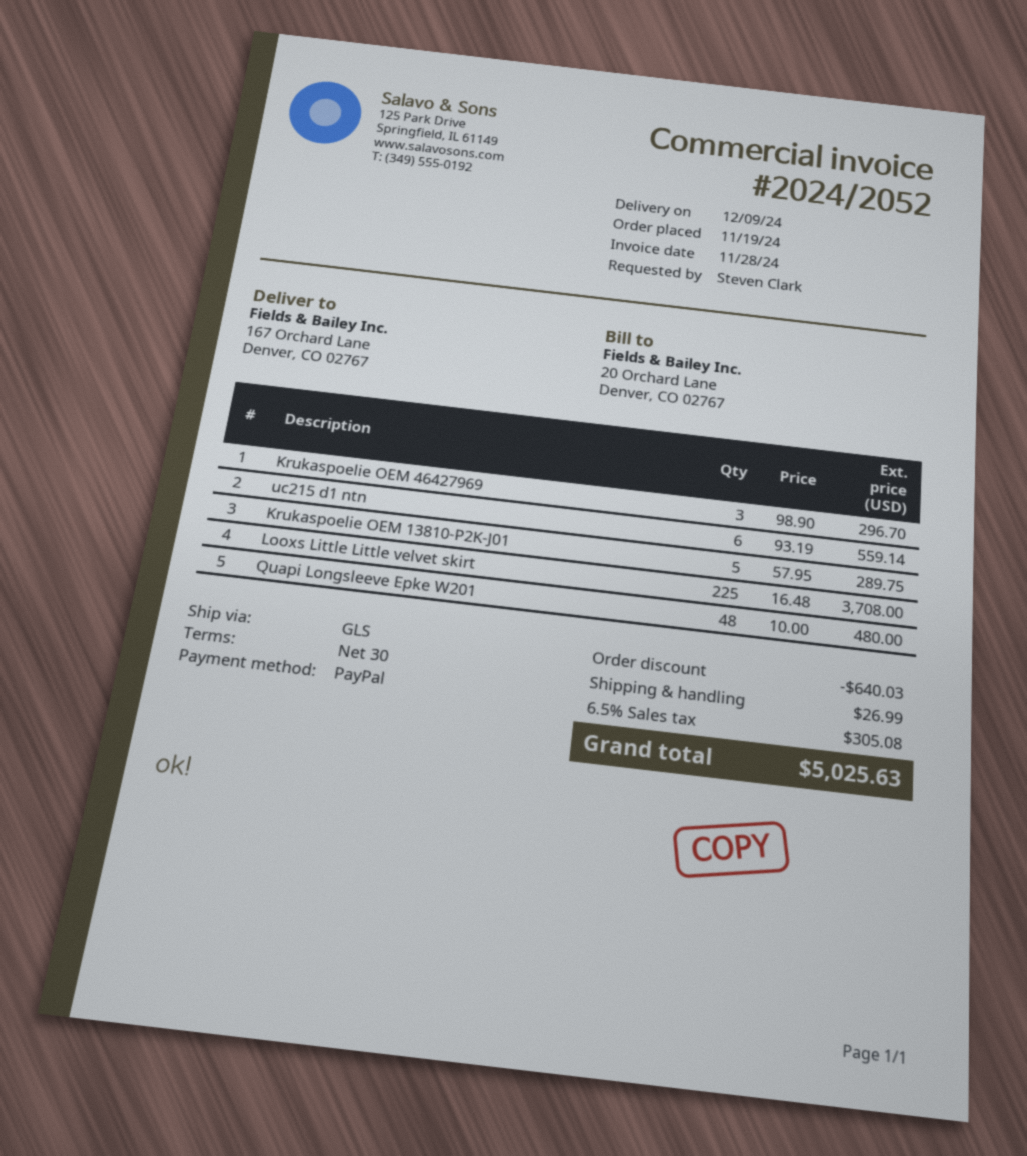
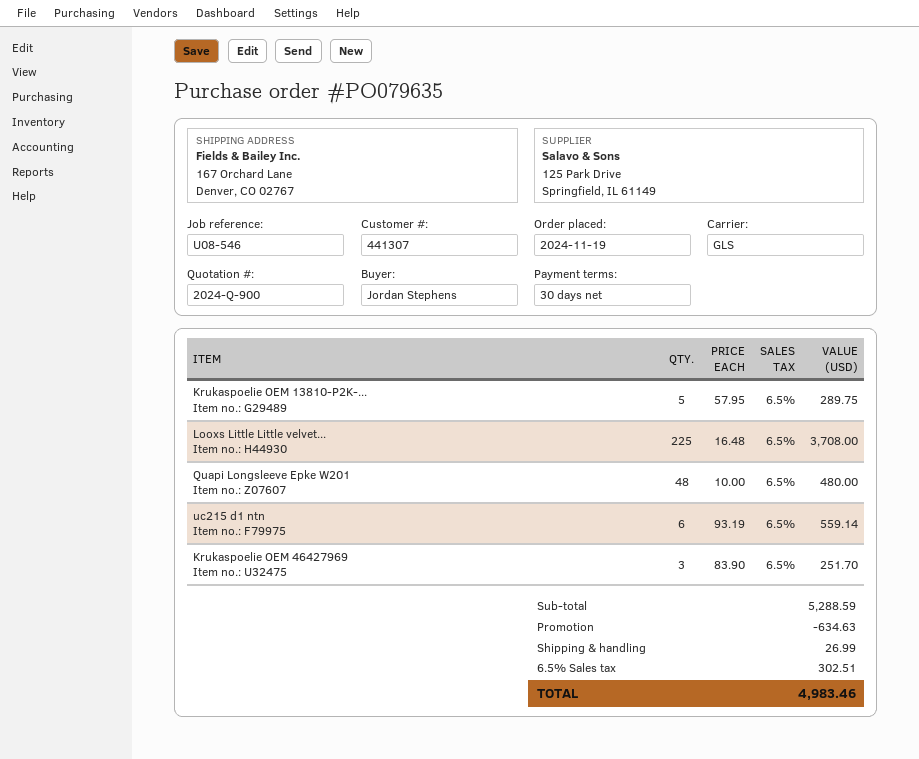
ordered by: Steven Clark -> Jordan Stephens
Krukaspoelie OEM 46427969: 3 x 98.90 = 296.70 -> 3 x 83.90 = 251.70
discount: 640.03 -> 634.63
tax: 6.5% = 305.08 -> 6.5% = 302.51
total: 5025.63 -> 4983.46

